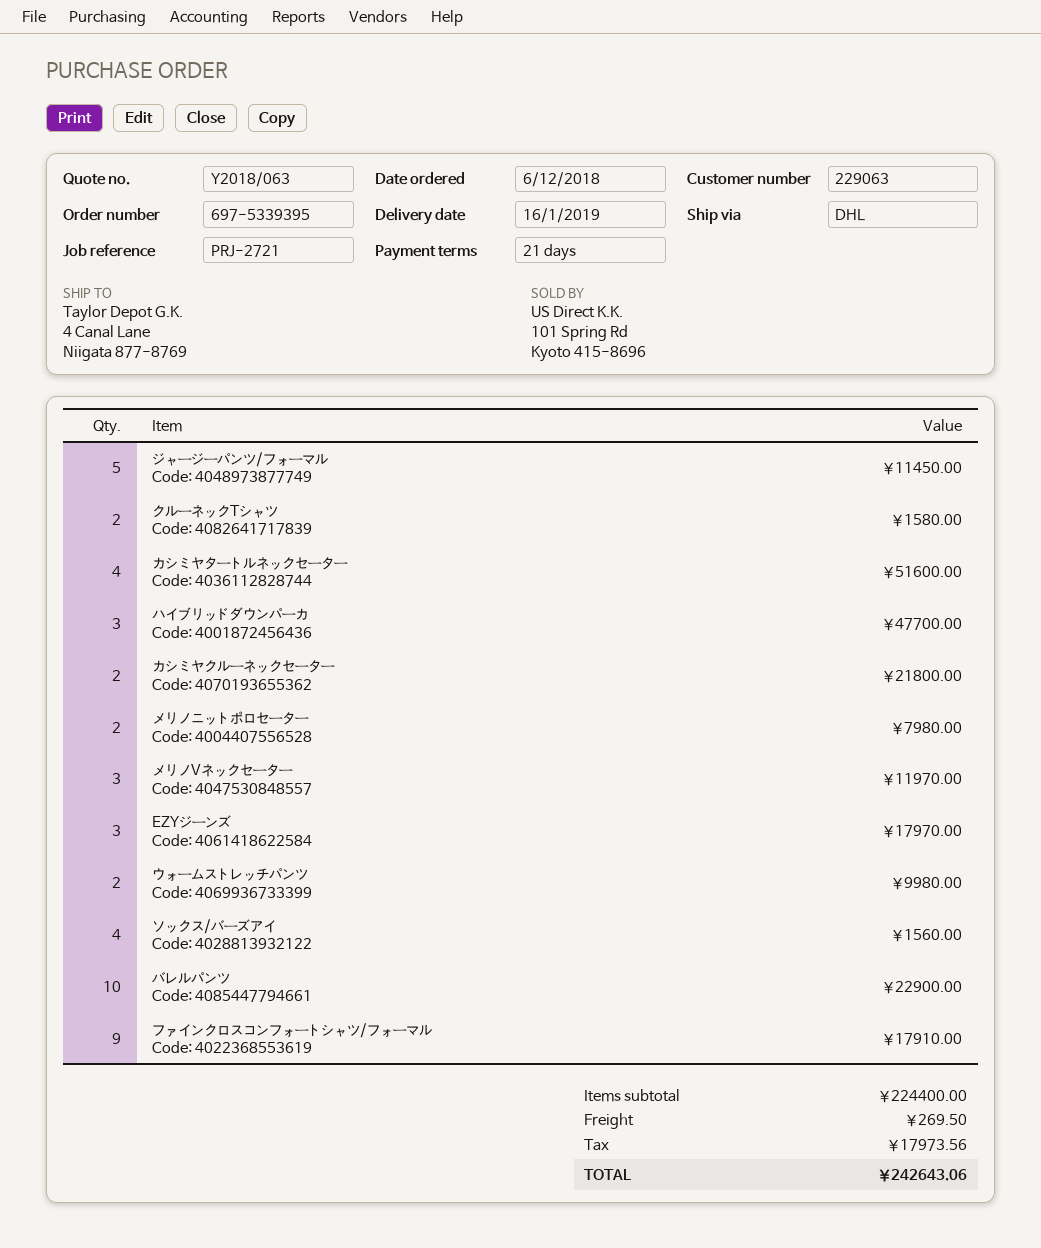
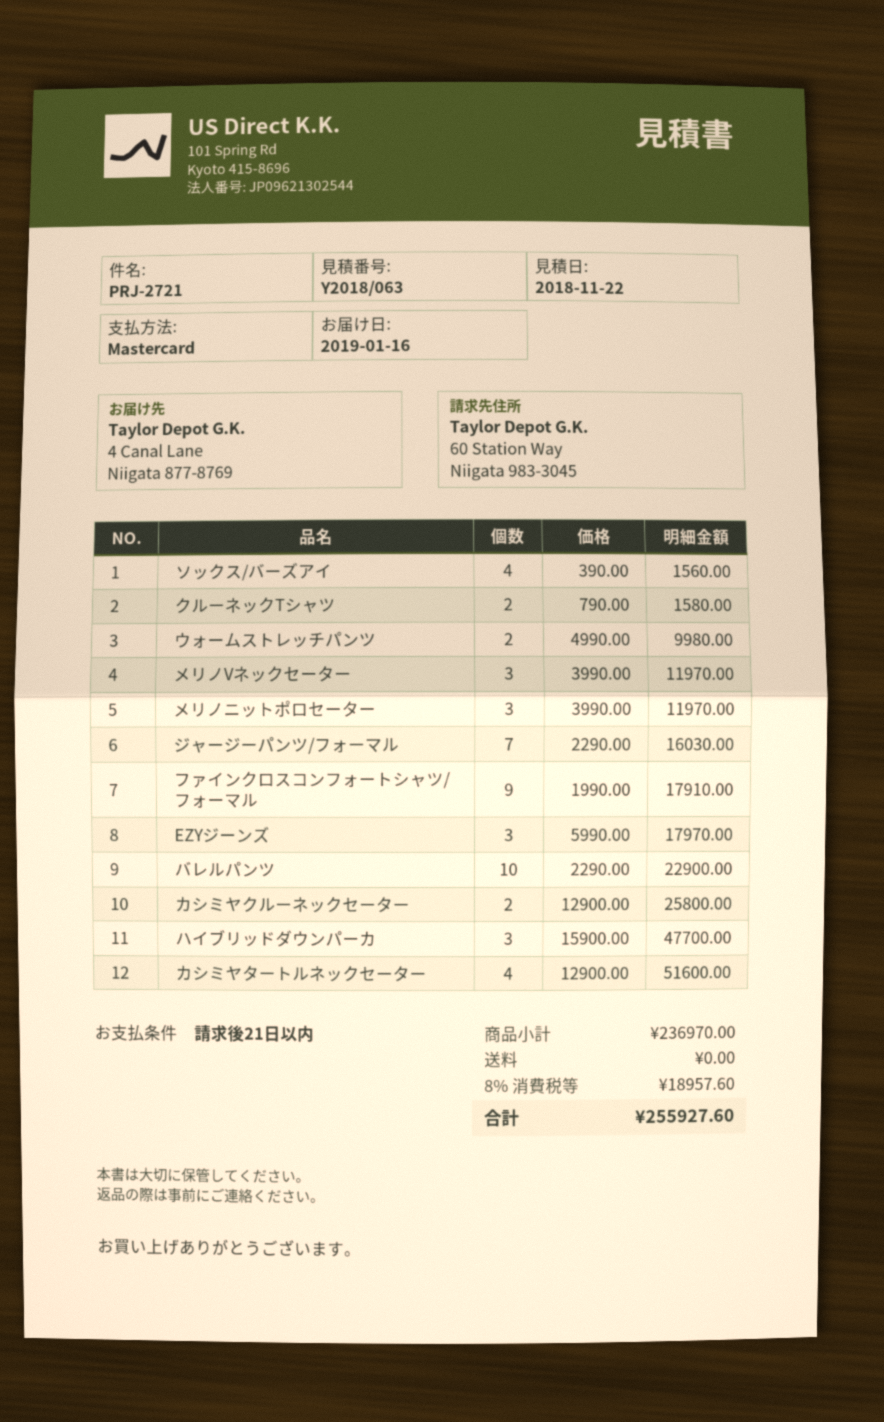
ジャージーパンツ/フォーマル: 5 for 11450.00 -> 7 for 16030.00
カシミヤクルーネックセーター: 2 for 21800.00 -> 2 for 25800.00
メリノニットポロセーター: 2 for 7980.00 -> 3 for 11970.00
subtotal: 224400.00 -> 236970.00
shipping: 269.50 -> 0.00
tax: 17973.56 -> 18957.60
total: 242643.06 -> 255927.60

